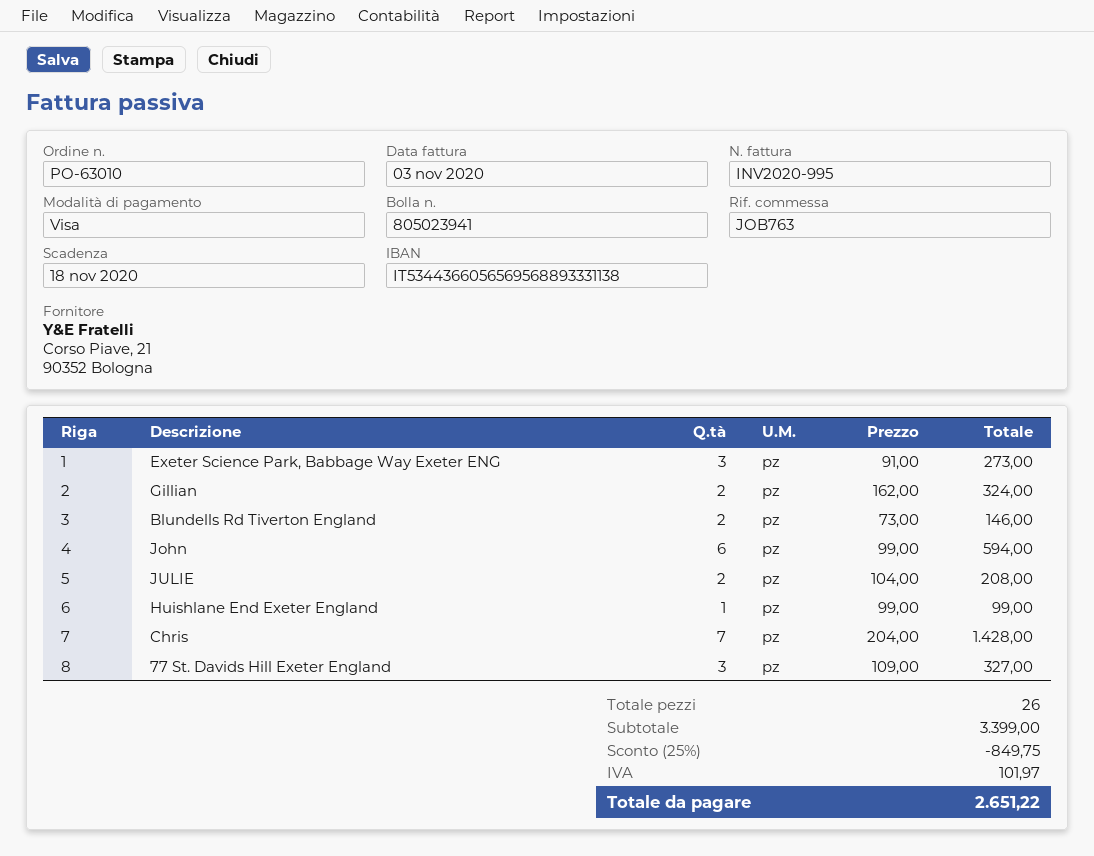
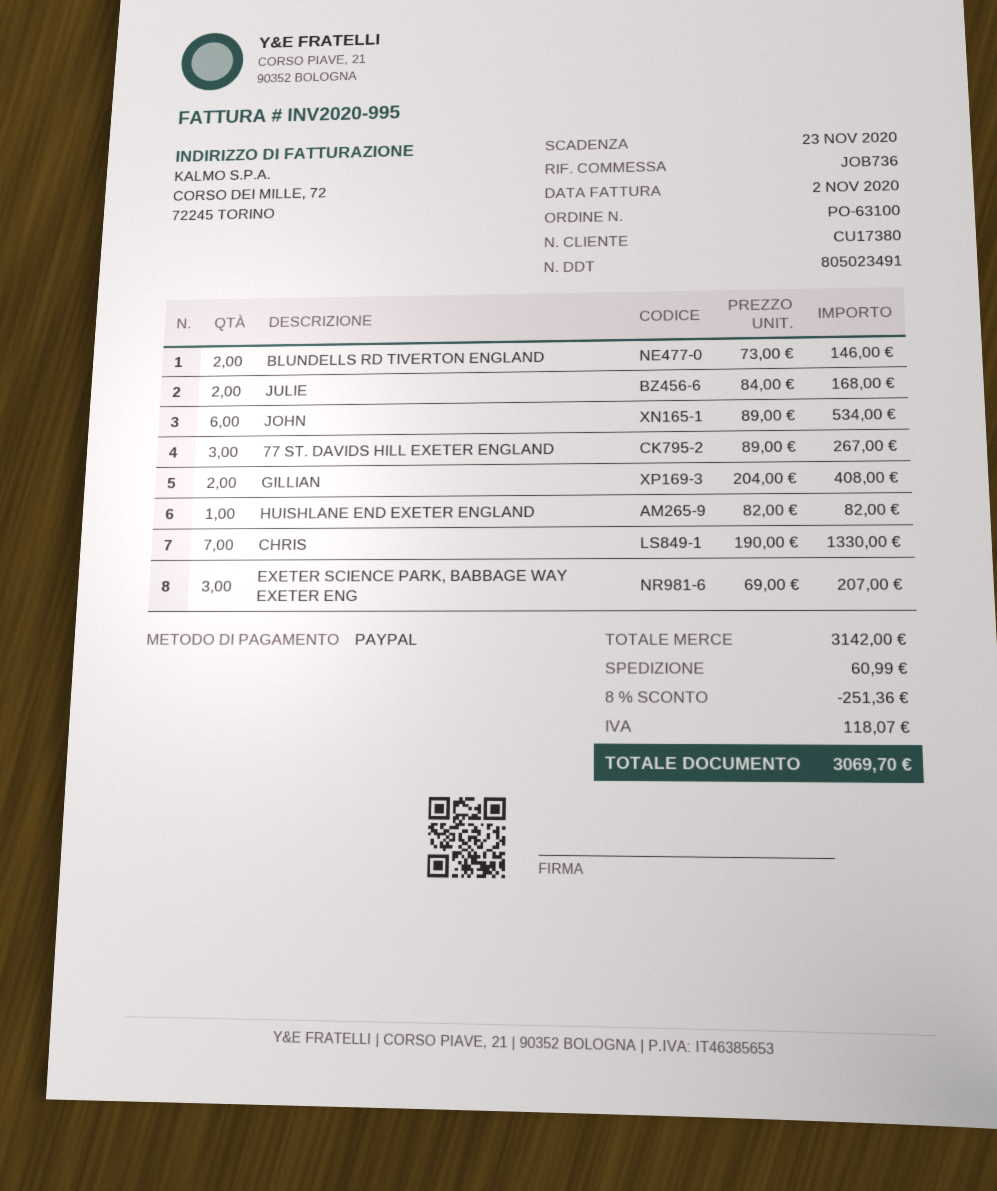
order number: PO-63010 -> PO-63100
delivery note number: 805023941 -> 805023491
invoice date: 2020-11-03 -> 2020-11-02
due date: 2020-11-18 -> 2020-11-23
reference: JOB763 -> JOB736
payment method: Visa -> PayPal
Exeter Science Park, Babbage Way Exeter ENG: 3 x 91.00 = 273.00 -> 3 x 69.00 = 207.00
Gillian: 2 x 162.00 = 324.00 -> 2 x 204.00 = 408.00
John: 6 x 99.00 = 594.00 -> 6 x 89.00 = 534.00
JULIE: 2 x 104.00 = 208.00 -> 2 x 84.00 = 168.00
Huishlane End Exeter England: 1 x 99.00 = 99.00 -> 1 x 82.00 = 82.00
Chris: 7 x 204.00 = 1428.00 -> 7 x 190.00 = 1330.00
77 St. Davids Hill Exeter England: 3 x 109.00 = 327.00 -> 3 x 89.00 = 267.00
subtotal: 3399.00 -> 3142.00
discount: 25% = 849.75 -> 8% = 251.36
shipping: none -> 60.99
tax: 101.97 -> 118.07
total: 2651.22 -> 3069.70

